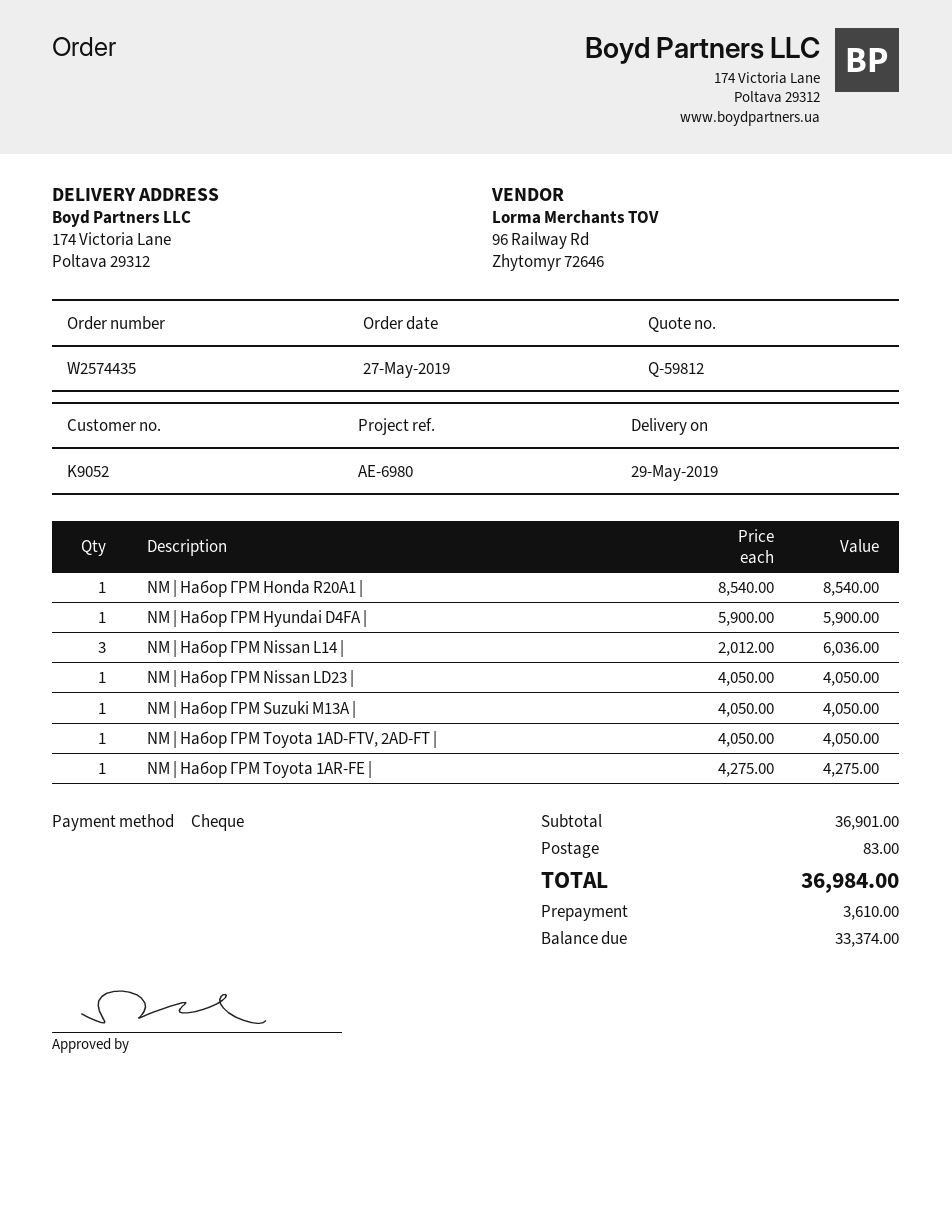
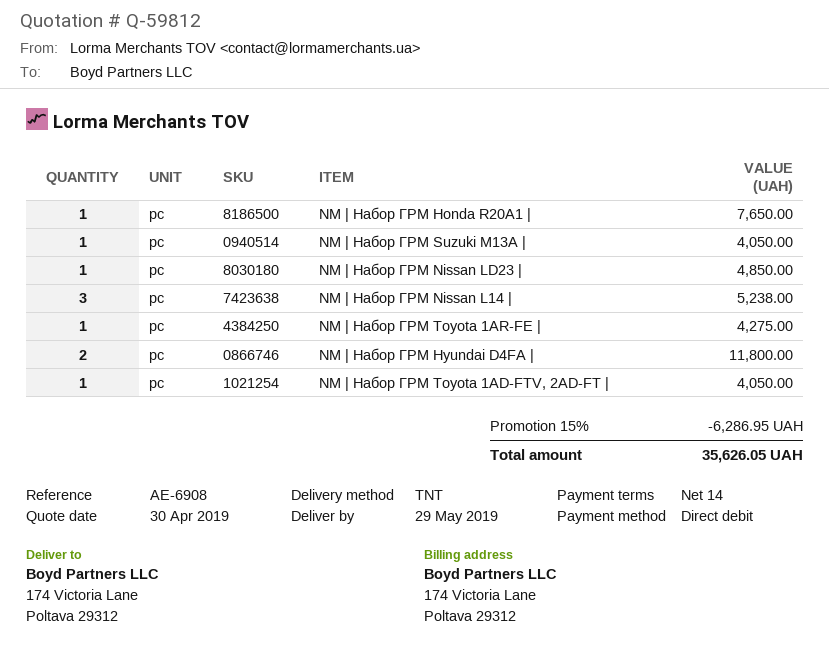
reference: AE-6980 -> AE-6908
payment method: cheque -> direct debit
NM | Набор ГРМ Honda R20A1 |: 1 for 8540.00 -> 1 for 7650.00
NM | Набор ГРМ Hyundai D4FA |: 1 for 5900.00 -> 2 for 11800.00
NM | Набор ГРМ Nissan L14 |: 3 for 6036.00 -> 3 for 5238.00
NM | Набор ГРМ Nissan LD23 |: 1 for 4050.00 -> 1 for 4850.00
discount: none -> 15% = 6286.95
shipping: 83.00 -> none
total: 36984.00 -> 35626.05

